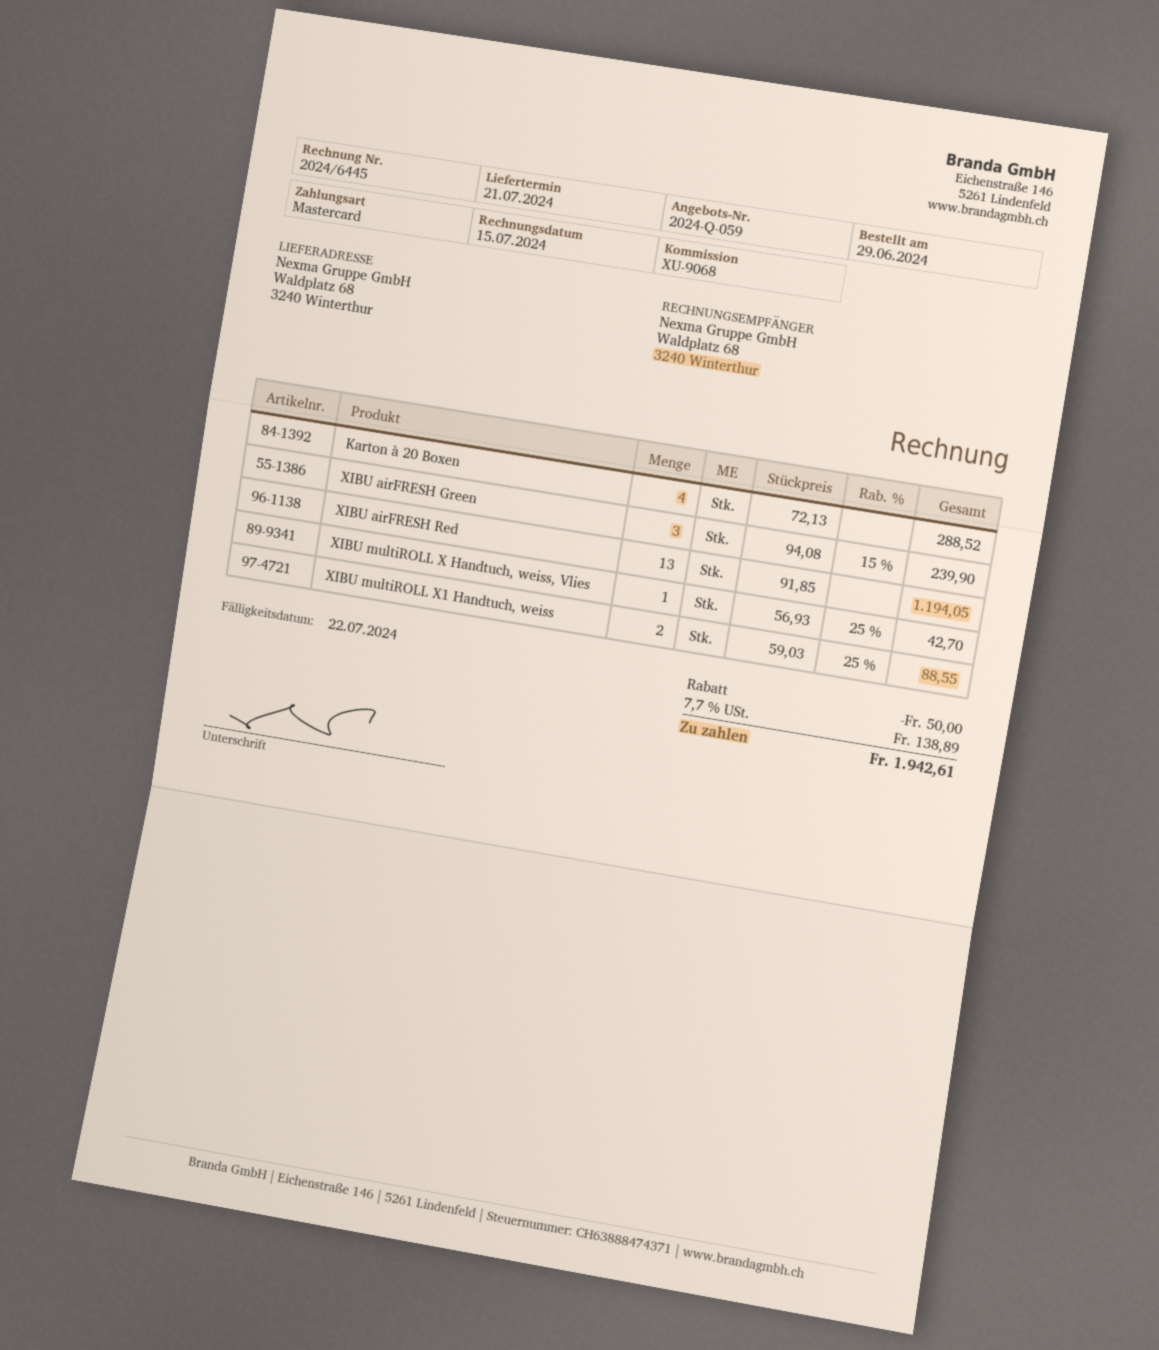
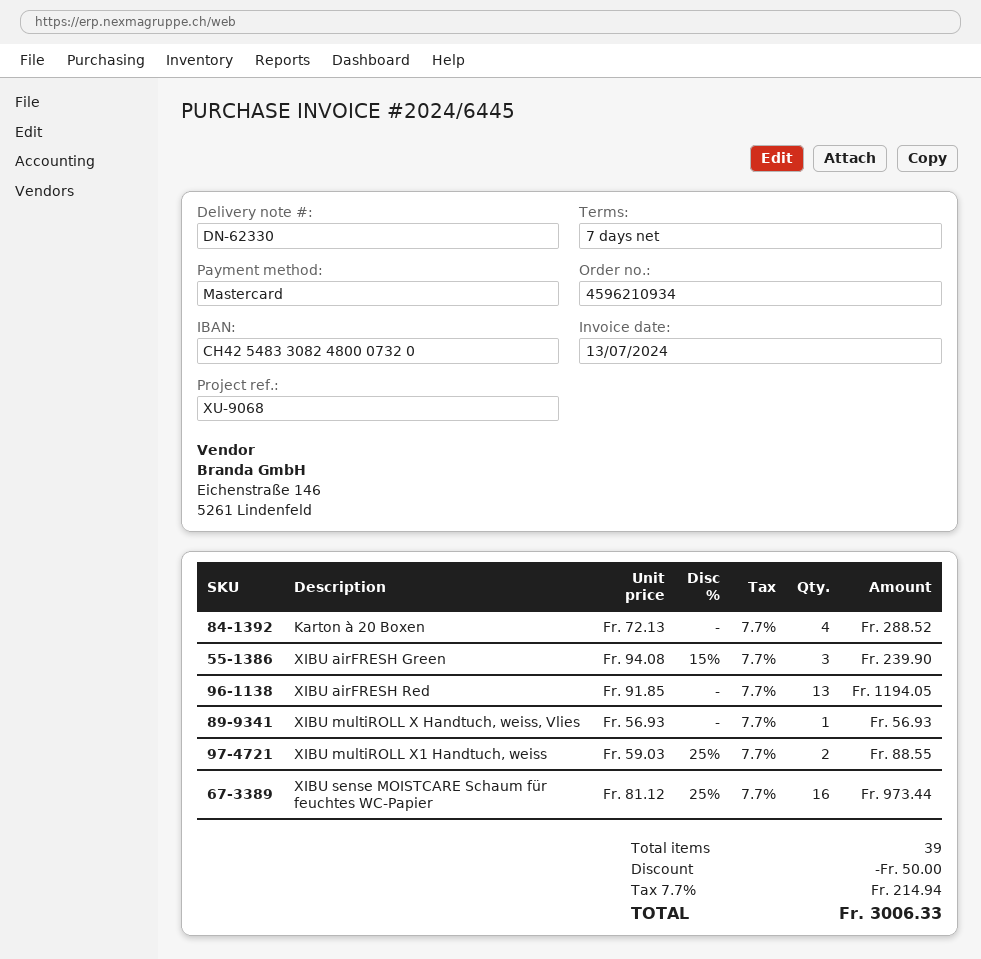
invoice date: 2024-07-15 -> 2024-07-13
XIBU multiROLL X Handtuch, weiss, Vlies: 1 x 56.93 - 25% = 42.70 -> 1 x 56.93 = 56.93
XIBU sense MOISTCARE Schaum für feuchtes WC-Papier: none -> 16 x 81.12 - 25% = 973.44
tax: 7.7% = 138.89 -> 7.7% = 214.94
total: 1942.61 -> 3006.33

